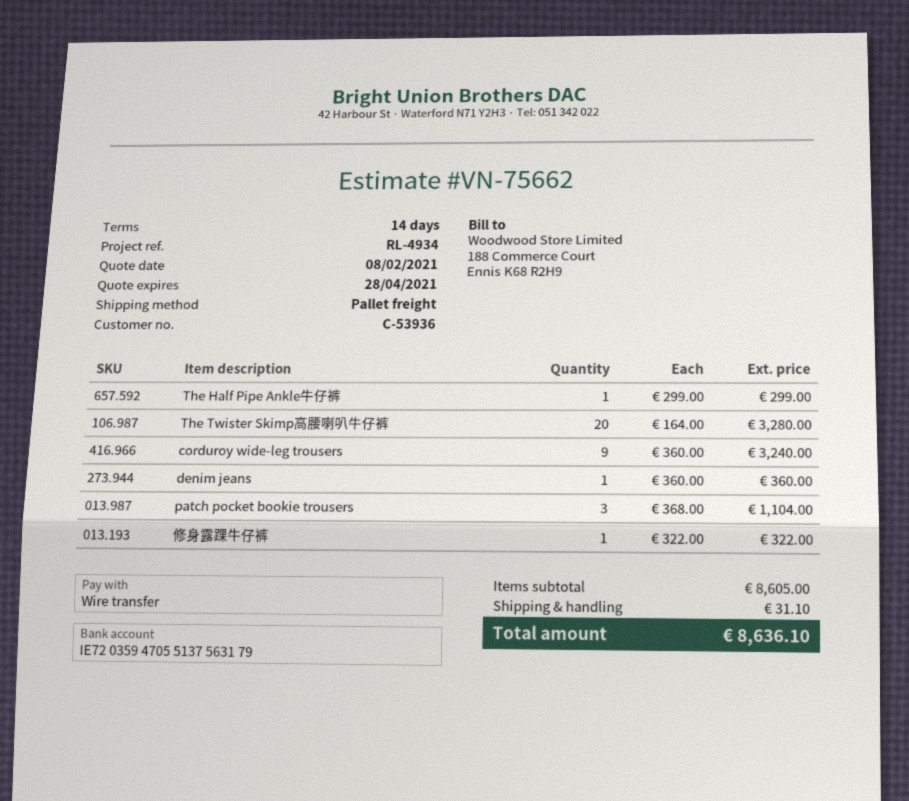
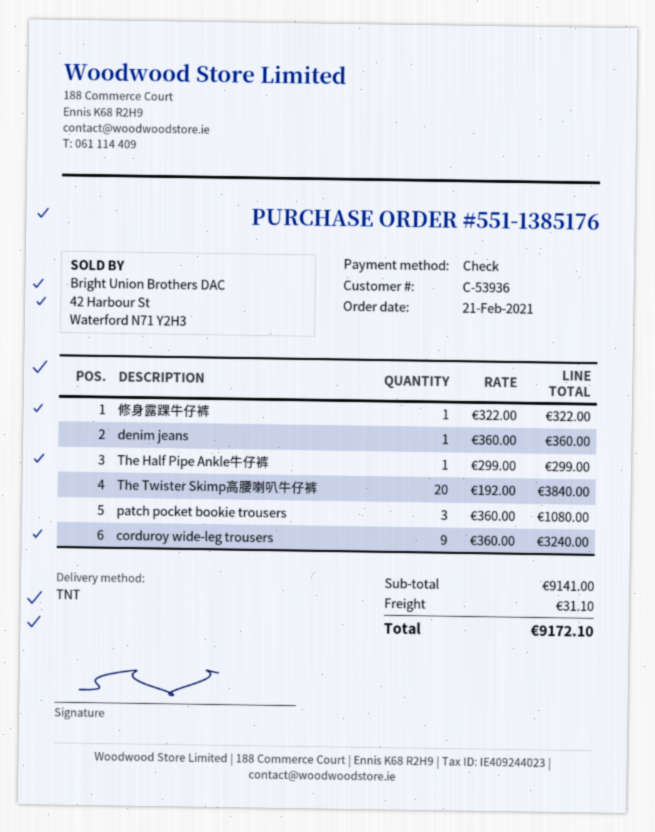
payment method: bank transfer -> cheque
shipping method: pallet freight -> TNT
The Twister Skimp高腰喇叭牛仔裤: 20 x 164.00 = 3280.00 -> 20 x 192.00 = 3840.00
patch pocket bookie trousers: 3 x 368.00 = 1104.00 -> 3 x 360.00 = 1080.00
subtotal: 8605.00 -> 9141.00
total: 8636.10 -> 9172.10

